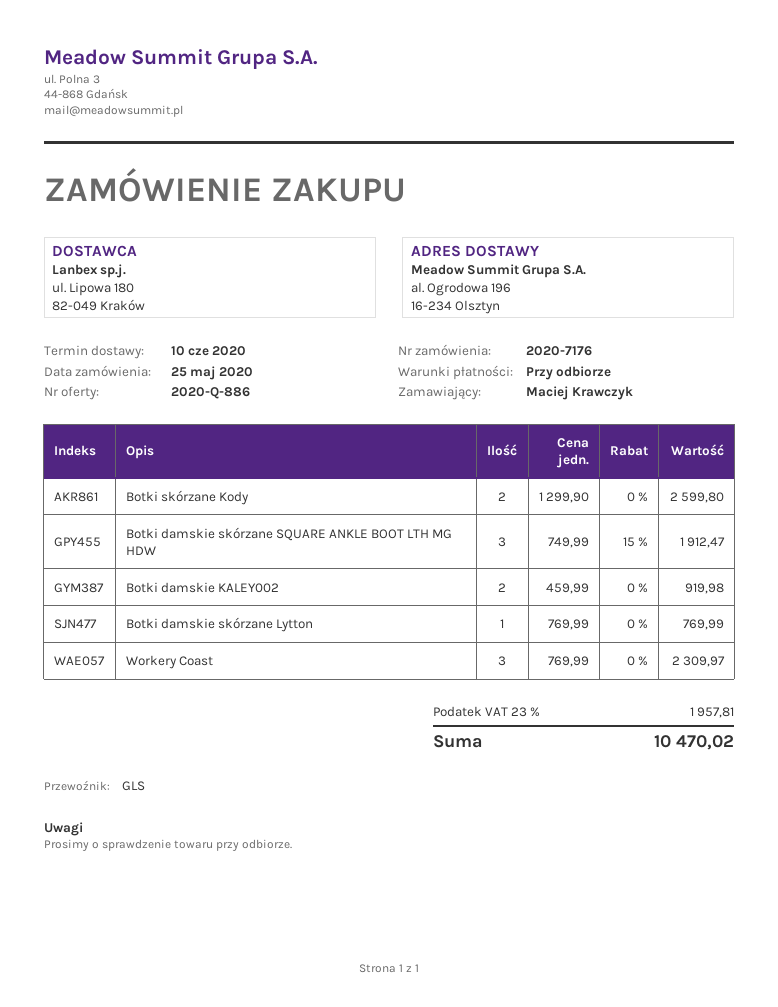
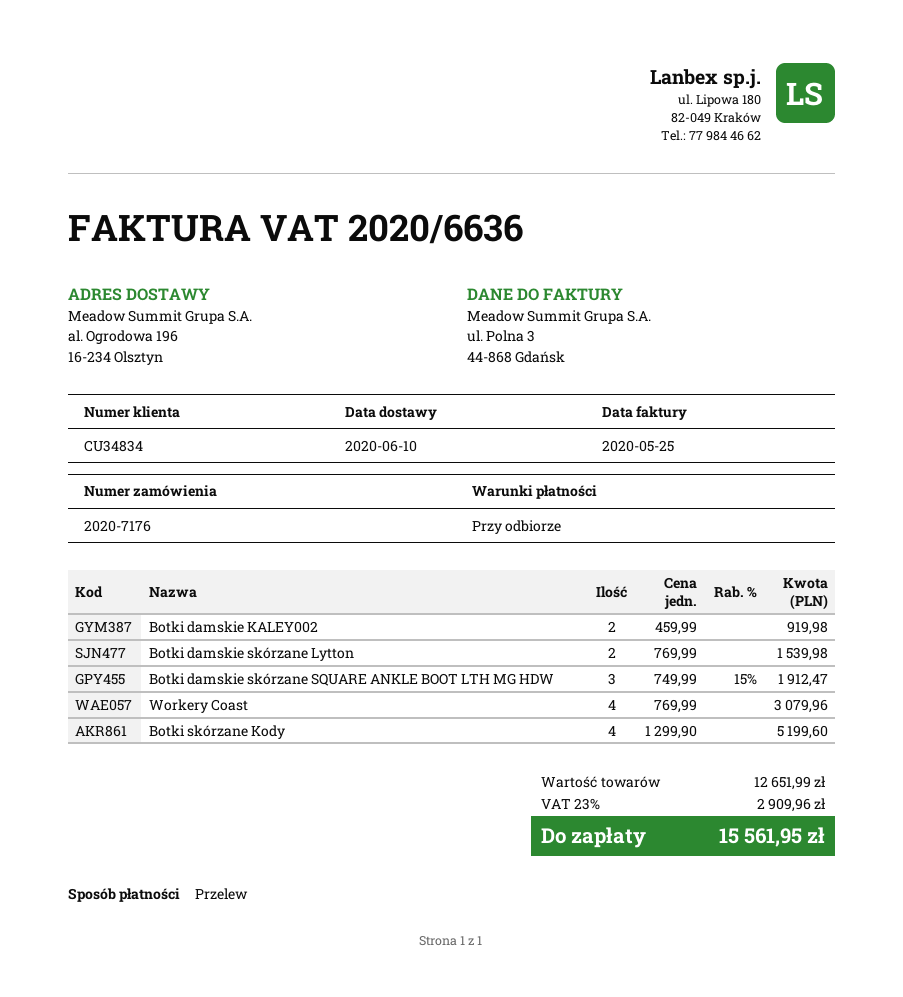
Botki skórzane Kody: 2 x 1299.90 = 2599.80 -> 4 x 1299.90 = 5199.60
Botki damskie skórzane Lytton: 1 x 769.99 = 769.99 -> 2 x 769.99 = 1539.98
Workery Coast: 3 x 769.99 = 2309.97 -> 4 x 769.99 = 3079.96
tax: 23% = 1957.81 -> 23% = 2909.96
total: 10470.02 -> 15561.95

